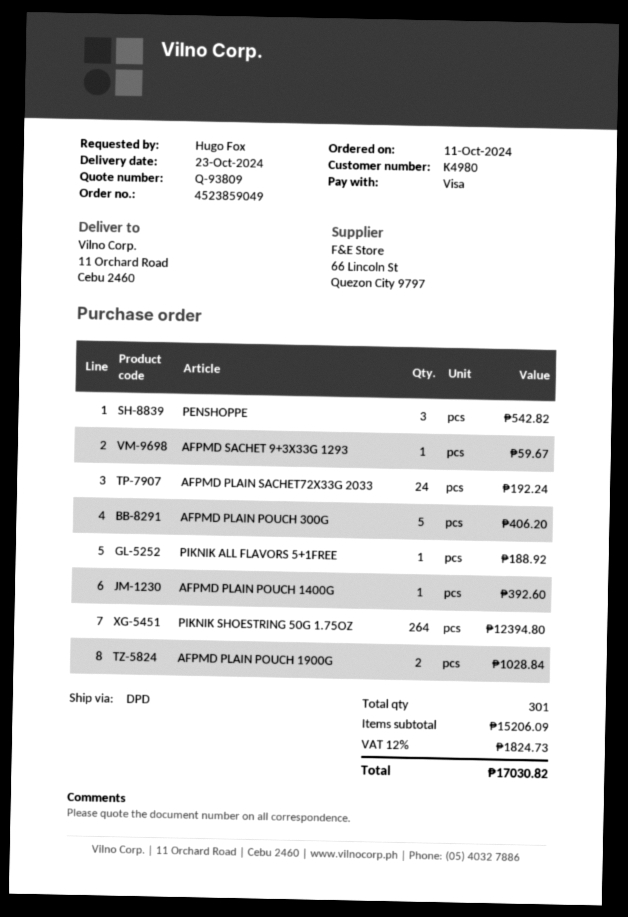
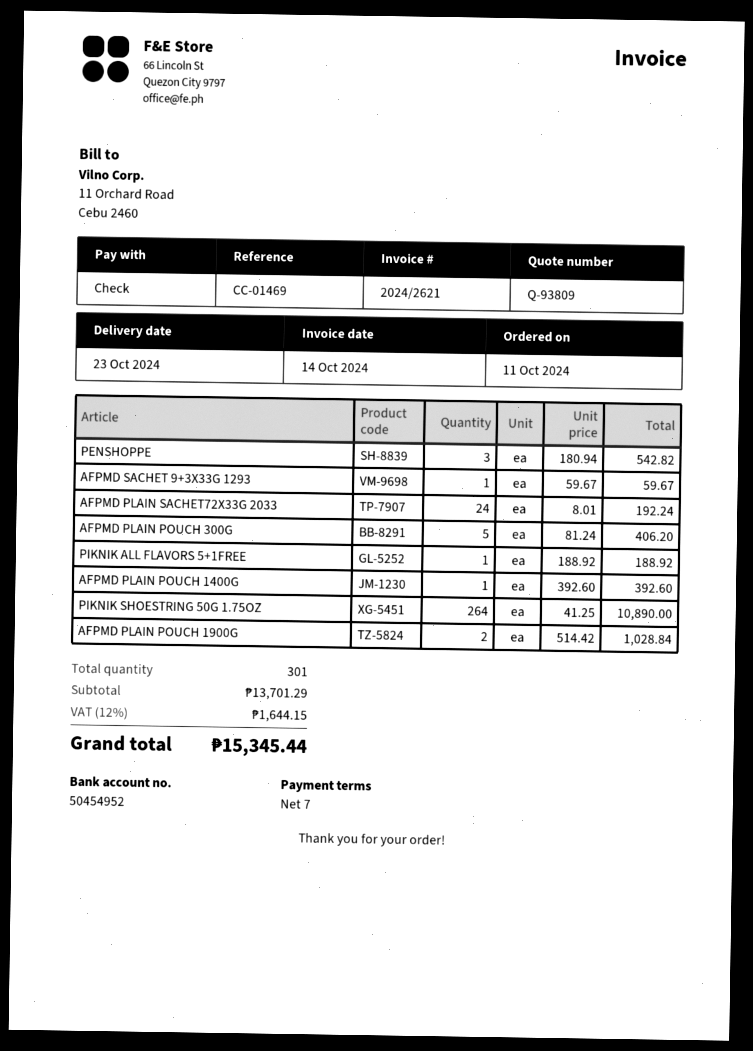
payment method: Visa -> cheque
PIKNIK SHOESTRING 50G 1.75OZ: 264 for 12394.80 -> 264 for 10890.00
subtotal: 15206.09 -> 13701.29
tax: 12% = 1824.73 -> 12% = 1644.15
total: 17030.82 -> 15345.44

